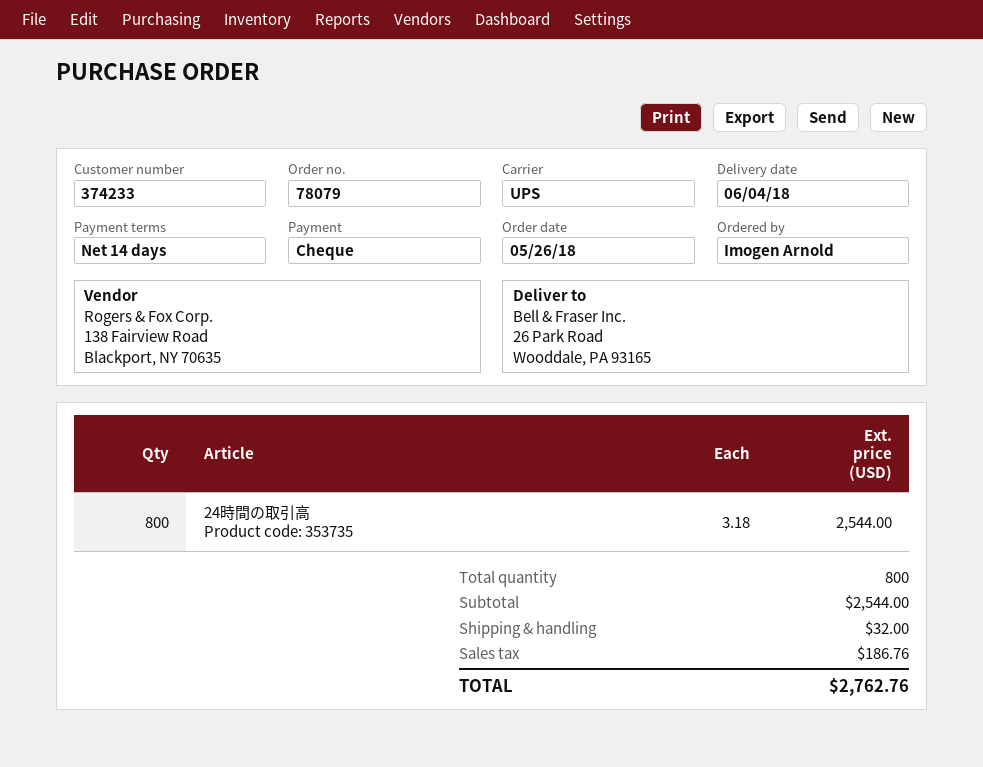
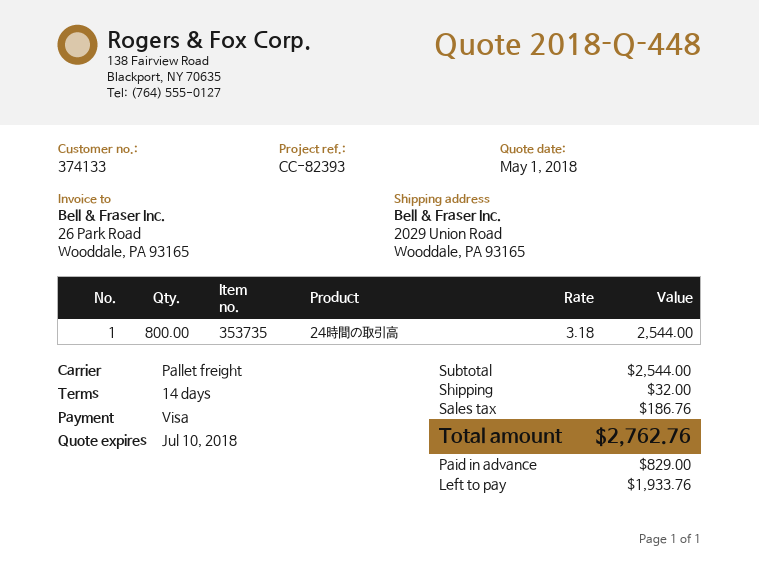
customer number: 374233 -> 374133
payment method: cheque -> Visa
shipping method: UPS -> pallet freight
ship to: 26 Park Road, Wooddale, PA 93165 -> 2029 Union Road, Wooddale, PA 93165

